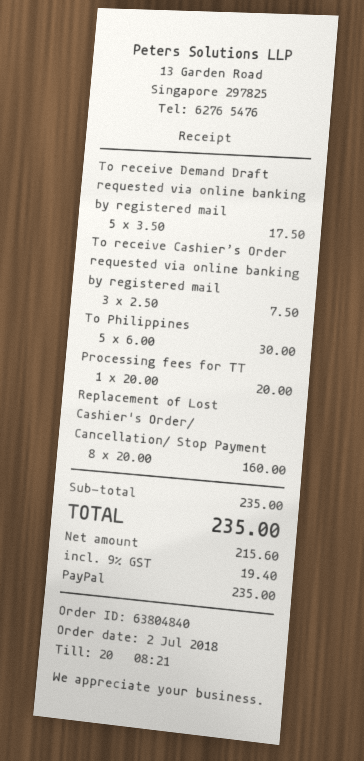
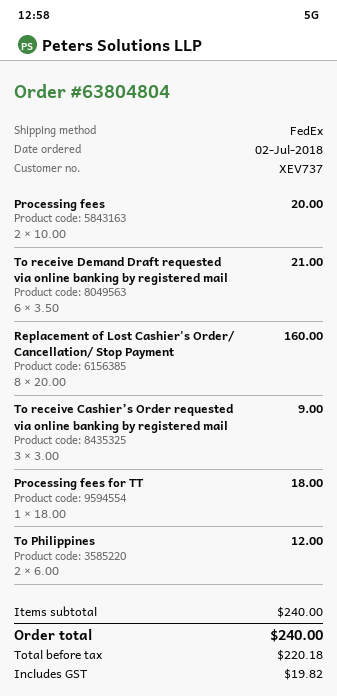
order number: 63804840 -> 63804804
To receive Demand Draft requested via online banking by registered mail: 5 x 3.50 = 17.50 -> 6 x 3.50 = 21.00
To receive Cashier’s Order requested via online banking by registered mail: 3 x 2.50 = 7.50 -> 3 x 3.00 = 9.00
To Philippines: 5 x 6.00 = 30.00 -> 2 x 6.00 = 12.00
Processing fees for TT: 1 x 20.00 = 20.00 -> 1 x 18.00 = 18.00
Processing fees: none -> 2 x 10.00 = 20.00
subtotal: 235.00 -> 240.00
net: 215.60 -> 220.18
tax: 19.40 -> 19.82
total: 235.00 -> 240.00

